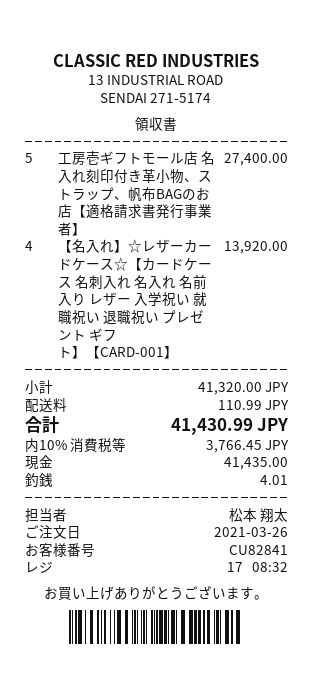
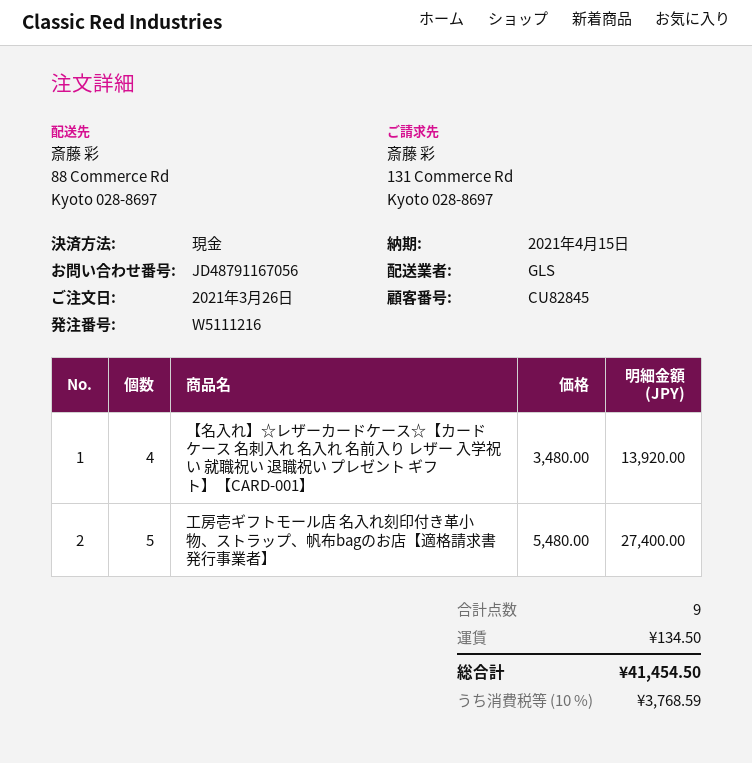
customer number: CU82841 -> CU82845
shipping: 110.99 -> 134.50
tax: 10% = 3766.45 -> 10% = 3768.59
total: 41430.99 -> 41454.50

